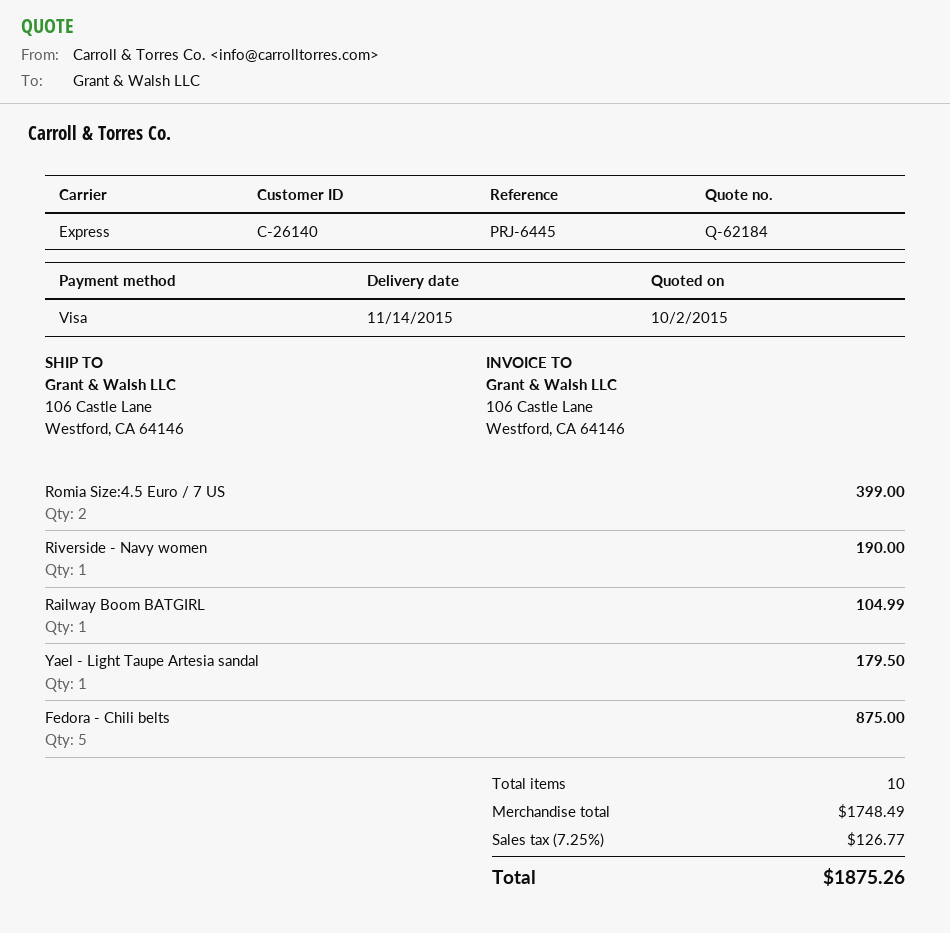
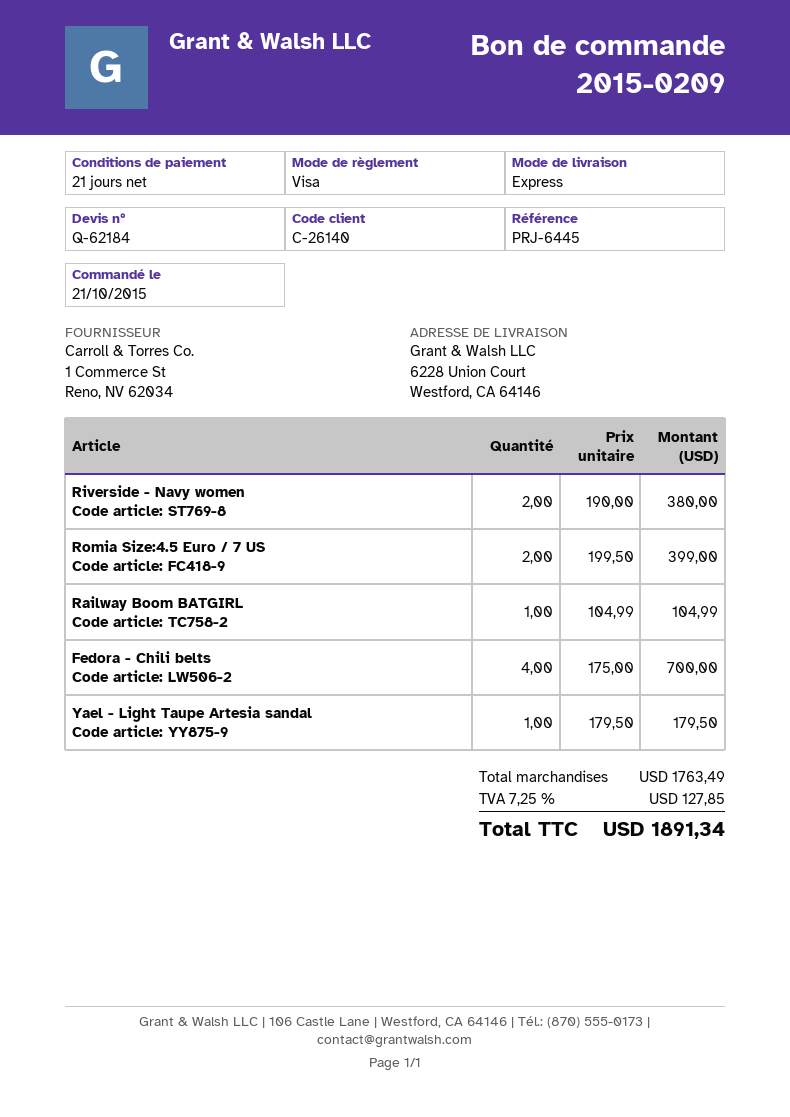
ship to: 106 Castle Lane, Westford, CA 64146 -> 6228 Union Court, Westford, CA 64146
Riverside - Navy women: 1 for 190.00 -> 2 for 380.00
Fedora - Chili belts: 5 for 875.00 -> 4 for 700.00
subtotal: 1748.49 -> 1763.49
tax: 7.25% = 126.77 -> 7.25% = 127.85
total: 1875.26 -> 1891.34

